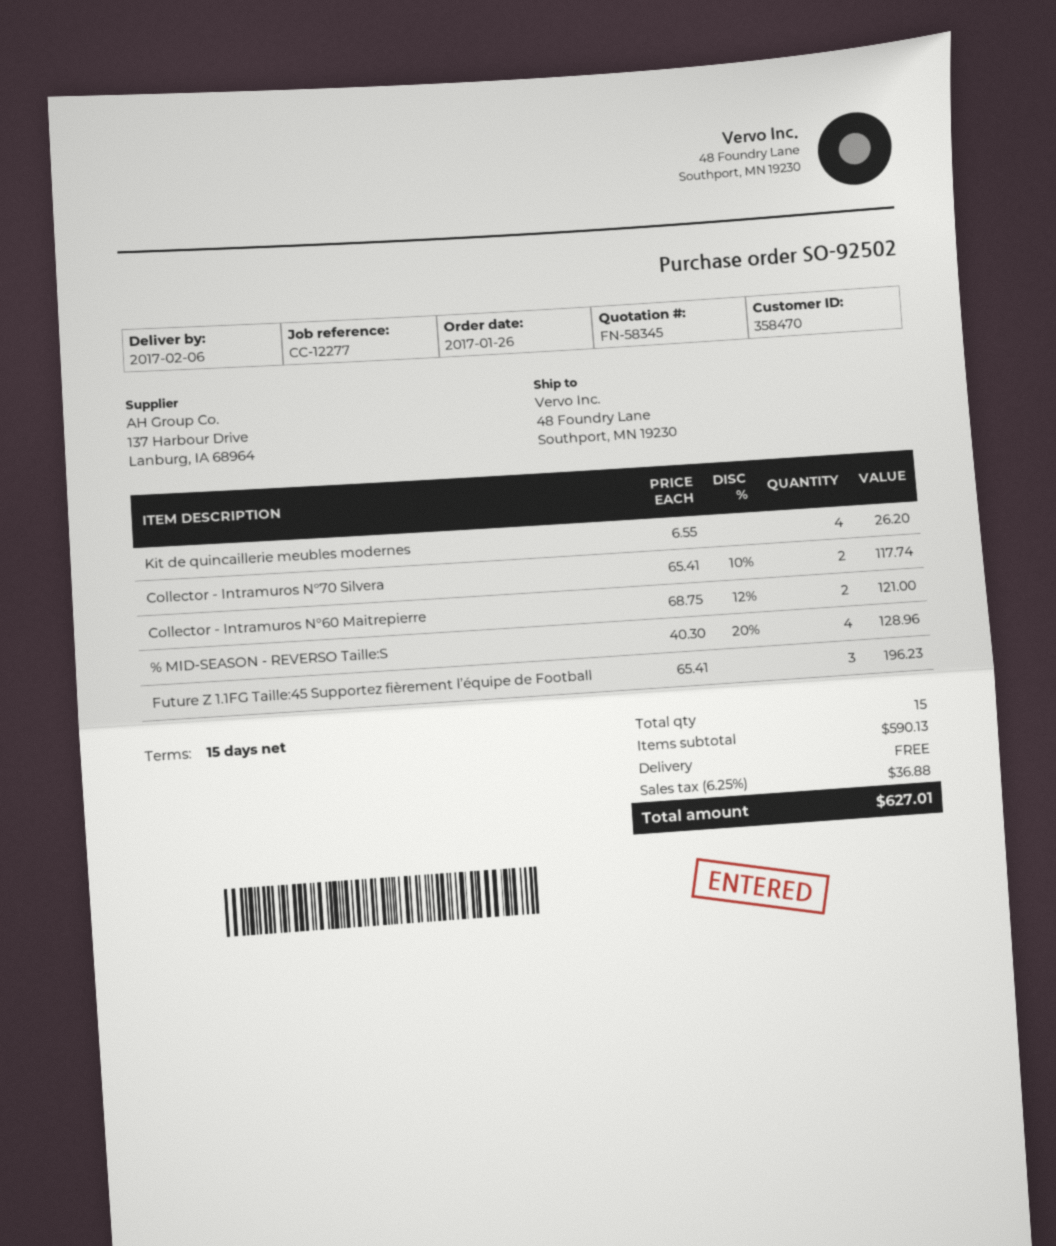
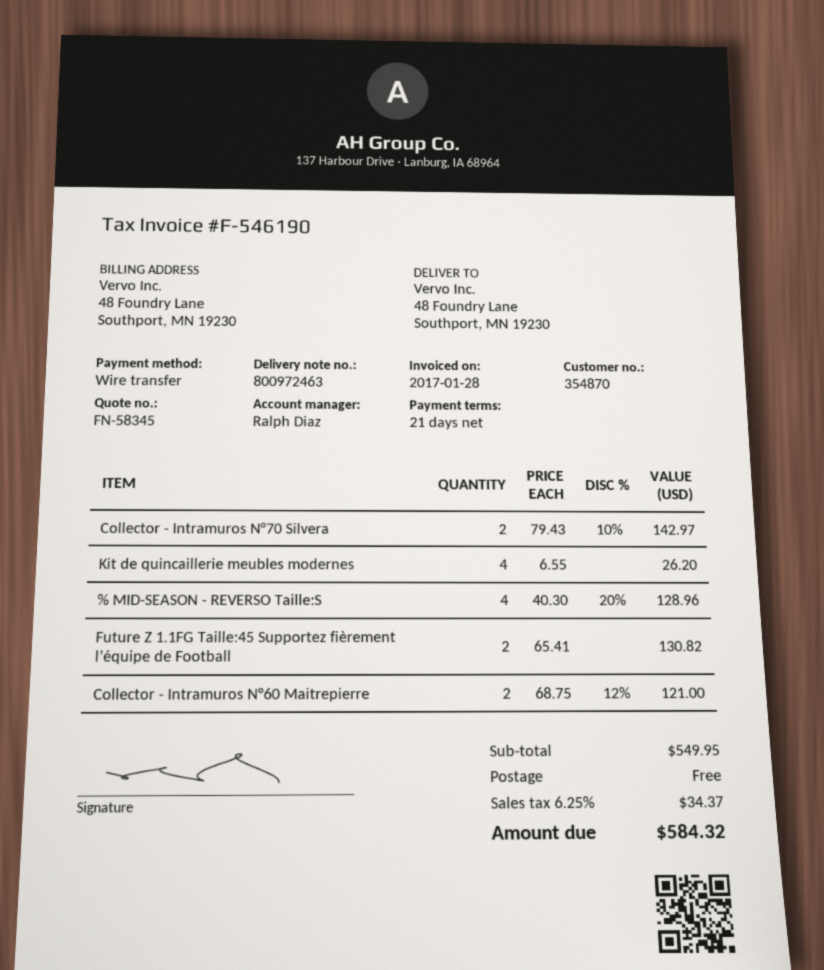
payment terms: 15 days -> 21 days
customer number: 358470 -> 354870
Collector - Intramuros N°70 Silvera: 2 x 65.41 - 10% = 117.74 -> 2 x 79.43 - 10% = 142.97
Future Z 1.1FG Taille:45 Supportez fièrement l’équipe de Football: 3 x 65.41 = 196.23 -> 2 x 65.41 = 130.82
subtotal: 590.13 -> 549.95
tax: 6.25% = 36.88 -> 6.25% = 34.37
total: 627.01 -> 584.32

